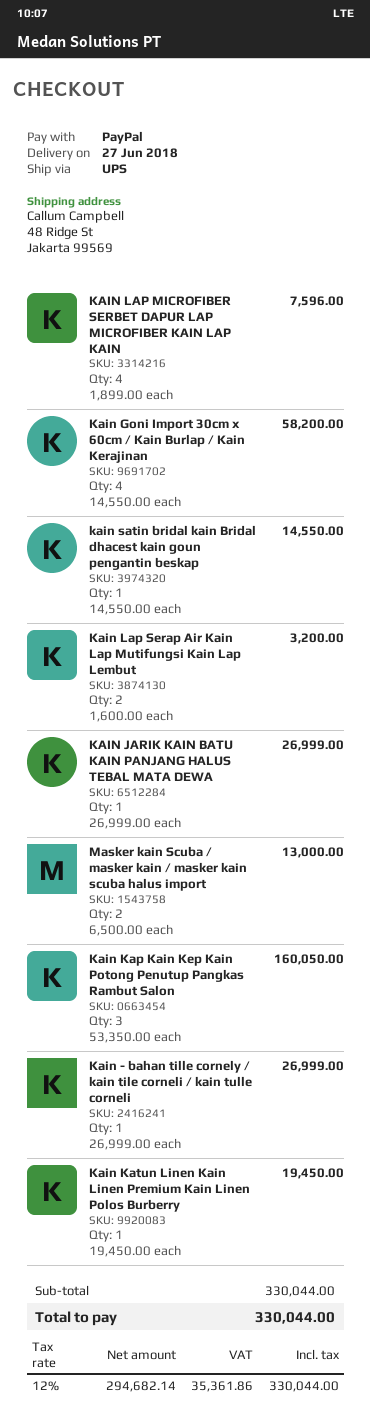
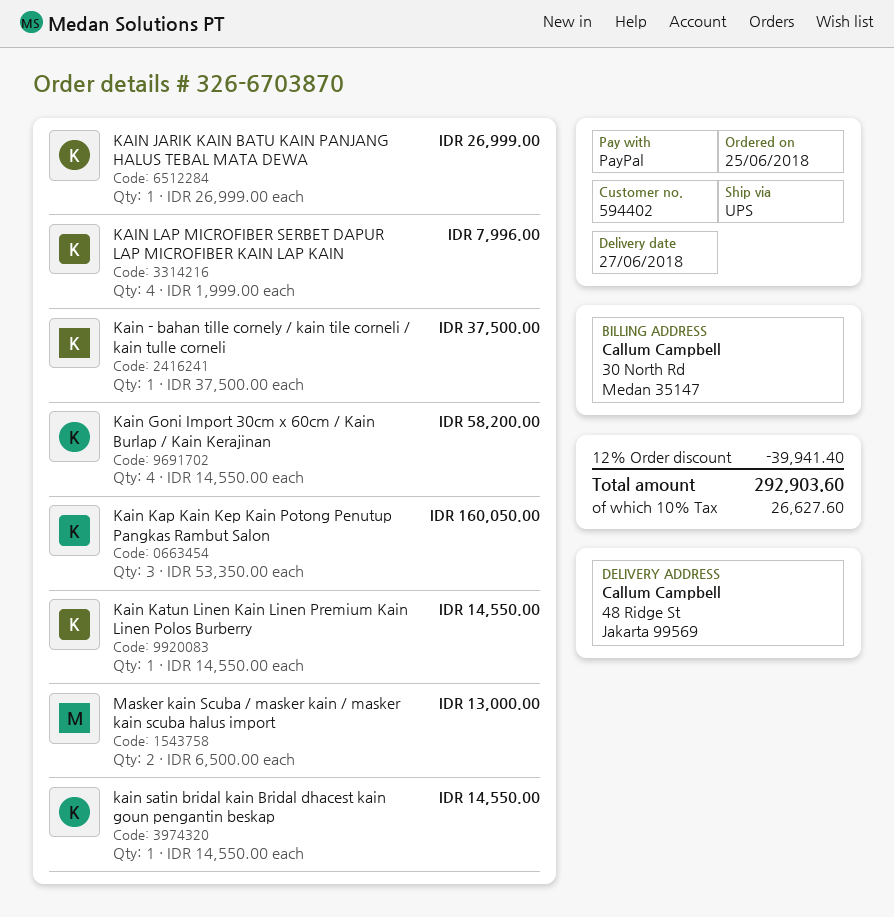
KAIN LAP MICROFIBER SERBET DAPUR LAP MICROFIBER KAIN LAP KAIN: 4 x 1899.00 = 7596.00 -> 4 x 1999.00 = 7996.00
Kain Lap Serap Air Kain Lap Mutifungsi Kain Lap Lembut: 2 x 1600.00 = 3200.00 -> none
Kain - bahan tille cornely / kain tile corneli / kain tulle corneli: 1 x 26999.00 = 26999.00 -> 1 x 37500.00 = 37500.00
Kain Katun Linen Kain Linen Premium Kain Linen Polos Burberry: 1 x 19450.00 = 19450.00 -> 1 x 14550.00 = 14550.00
discount: none -> 12% = 39941.40
tax: 12% = 35361.86 -> 10% = 26627.60
total: 330044.00 -> 292903.60

